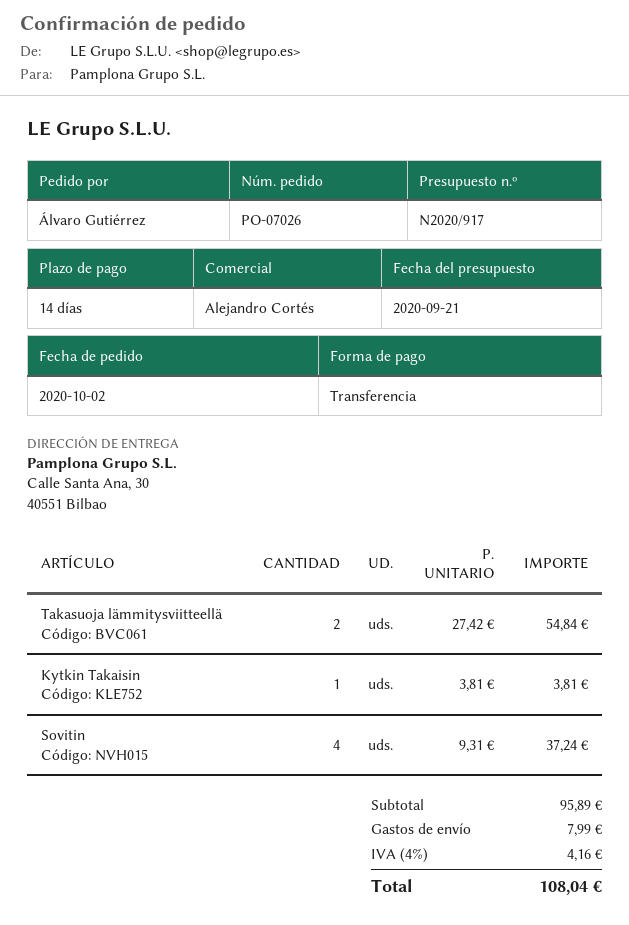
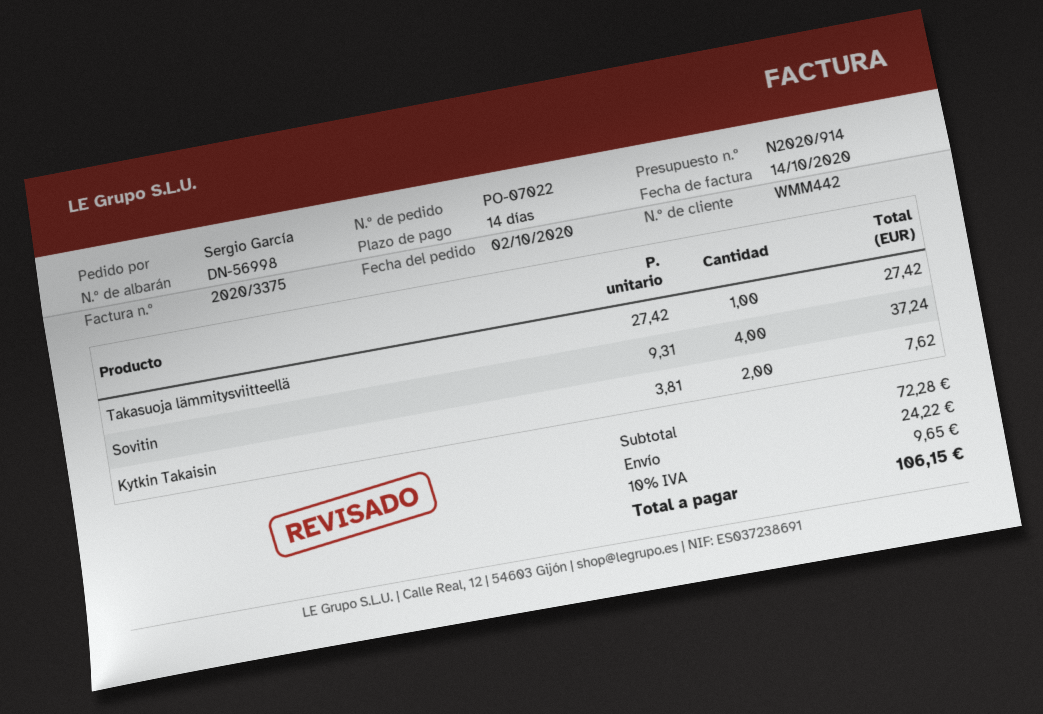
quote number: N2020/917 -> N2020/914
order number: PO-07026 -> PO-07022
ordered by: Álvaro Gutiérrez -> Sergio García
Takasuoja lämmitysviitteellä: 2 x 27.42 = 54.84 -> 1 x 27.42 = 27.42
Kytkin Takaisin: 1 x 3.81 = 3.81 -> 2 x 3.81 = 7.62
subtotal: 95.89 -> 72.28
shipping: 7.99 -> 24.22
tax: 4% = 4.16 -> 10% = 9.65
total: 108.04 -> 106.15

